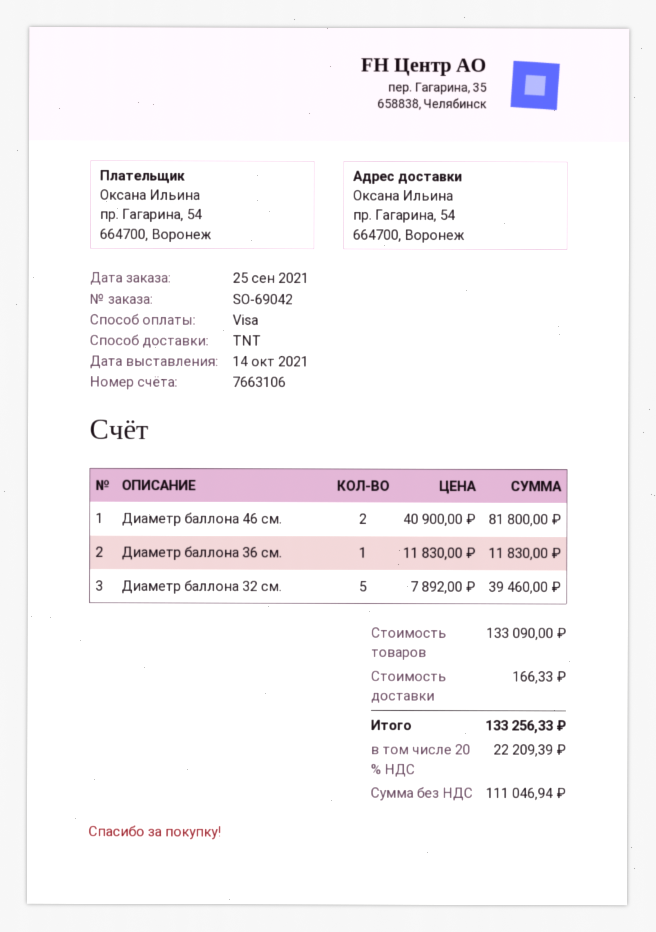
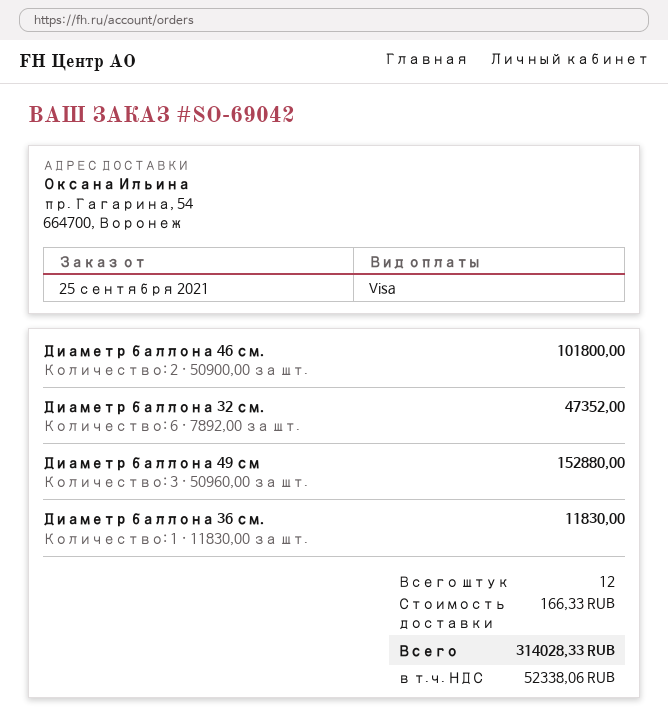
Диаметр баллона 46 см.: 2 x 40900.00 = 81800.00 -> 2 x 50900.00 = 101800.00
Диаметр баллона 32 см.: 5 x 7892.00 = 39460.00 -> 6 x 7892.00 = 47352.00
Диаметр баллона 49 см: none -> 3 x 50960.00 = 152880.00
tax: 22209.39 -> 52338.06
total: 133256.33 -> 314028.33

